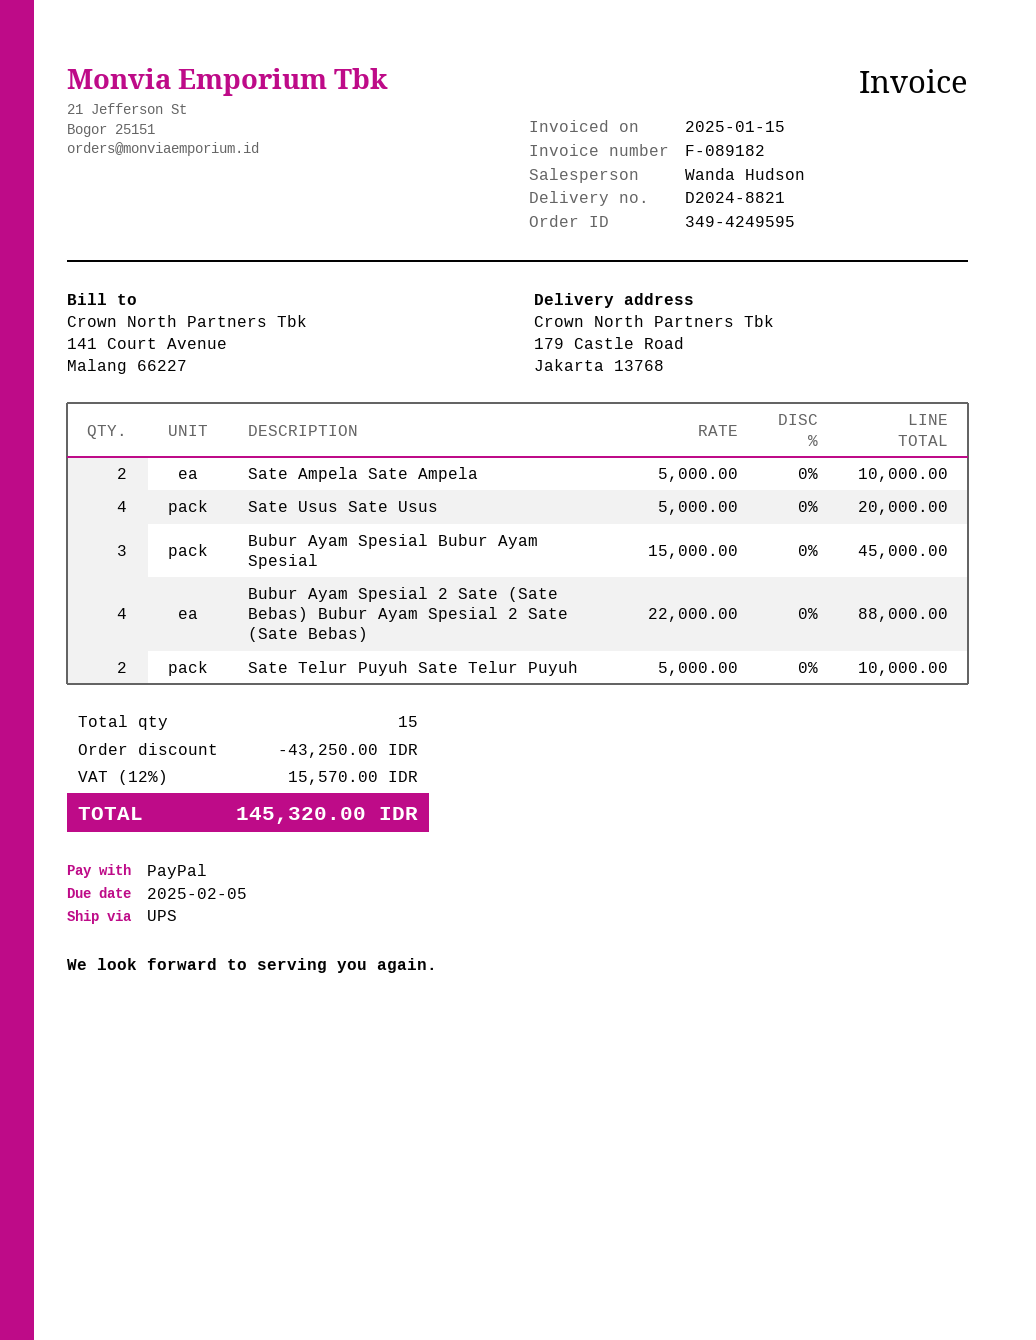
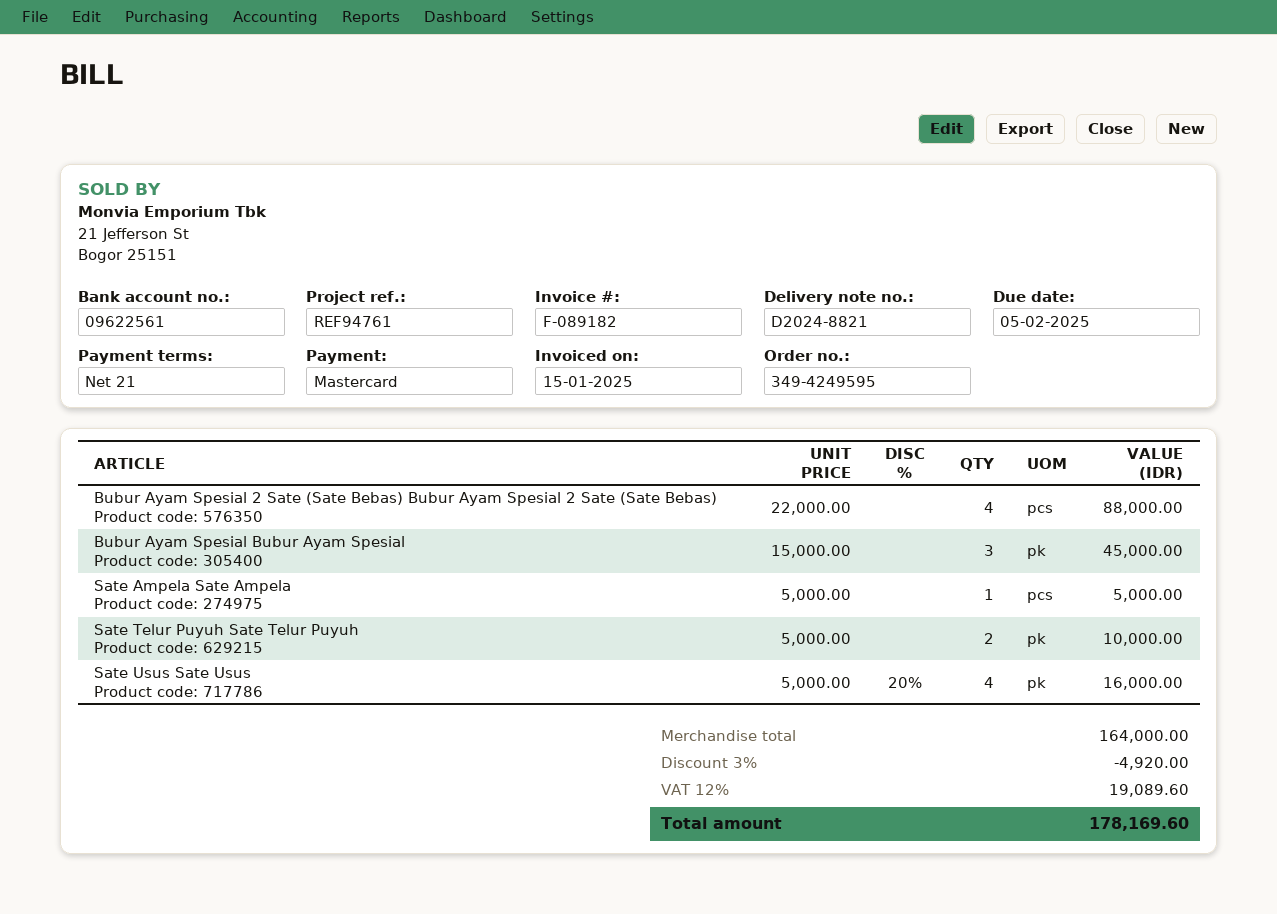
payment method: PayPal -> Mastercard
Sate Ampela Sate Ampela: 2 x 5000.00 = 10000.00 -> 1 x 5000.00 = 5000.00
Sate Usus Sate Usus: 4 x 5000.00 = 20000.00 -> 4 x 5000.00 - 20% = 16000.00
discount: 43250.00 -> 4920.00
tax: 12% = 15570.00 -> 12% = 19089.60
total: 145320.00 -> 178169.60

